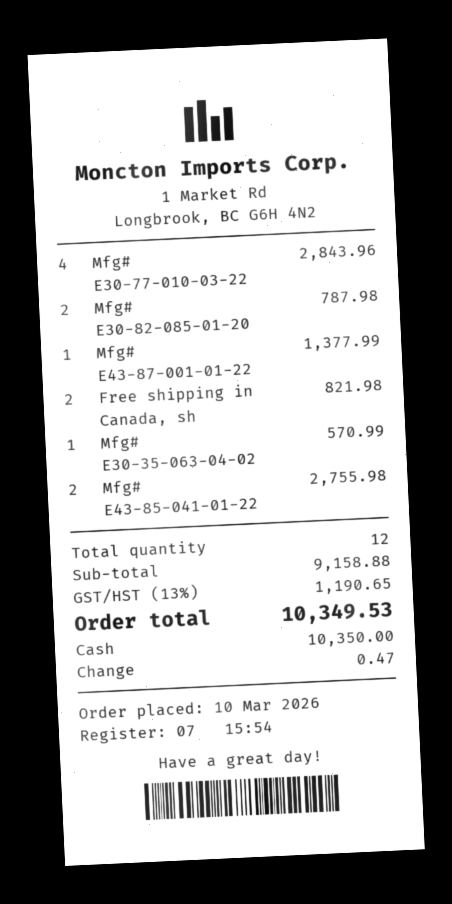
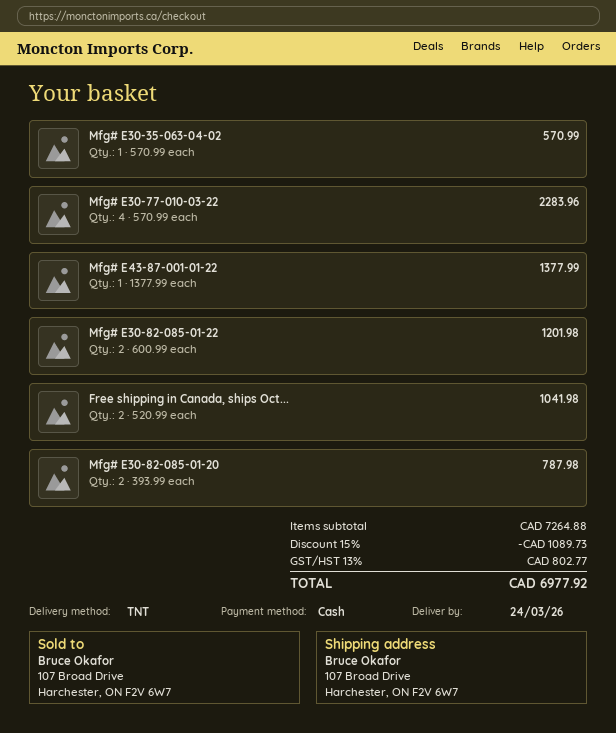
Mfg# E30-77-010-03-22: 4 for 2843.96 -> 4 for 2283.96
Free shipping in Canada, sh: 2 for 821.98 -> 2 for 1041.98
Mfg# E43-85-041-01-22: 2 for 2755.98 -> none
Mfg# E30-82-085-01-22: none -> 2 for 1201.98
subtotal: 9158.88 -> 7264.88
discount: none -> 15% = 1089.73
tax: 13% = 1190.65 -> 13% = 802.77
total: 10349.53 -> 6977.92

